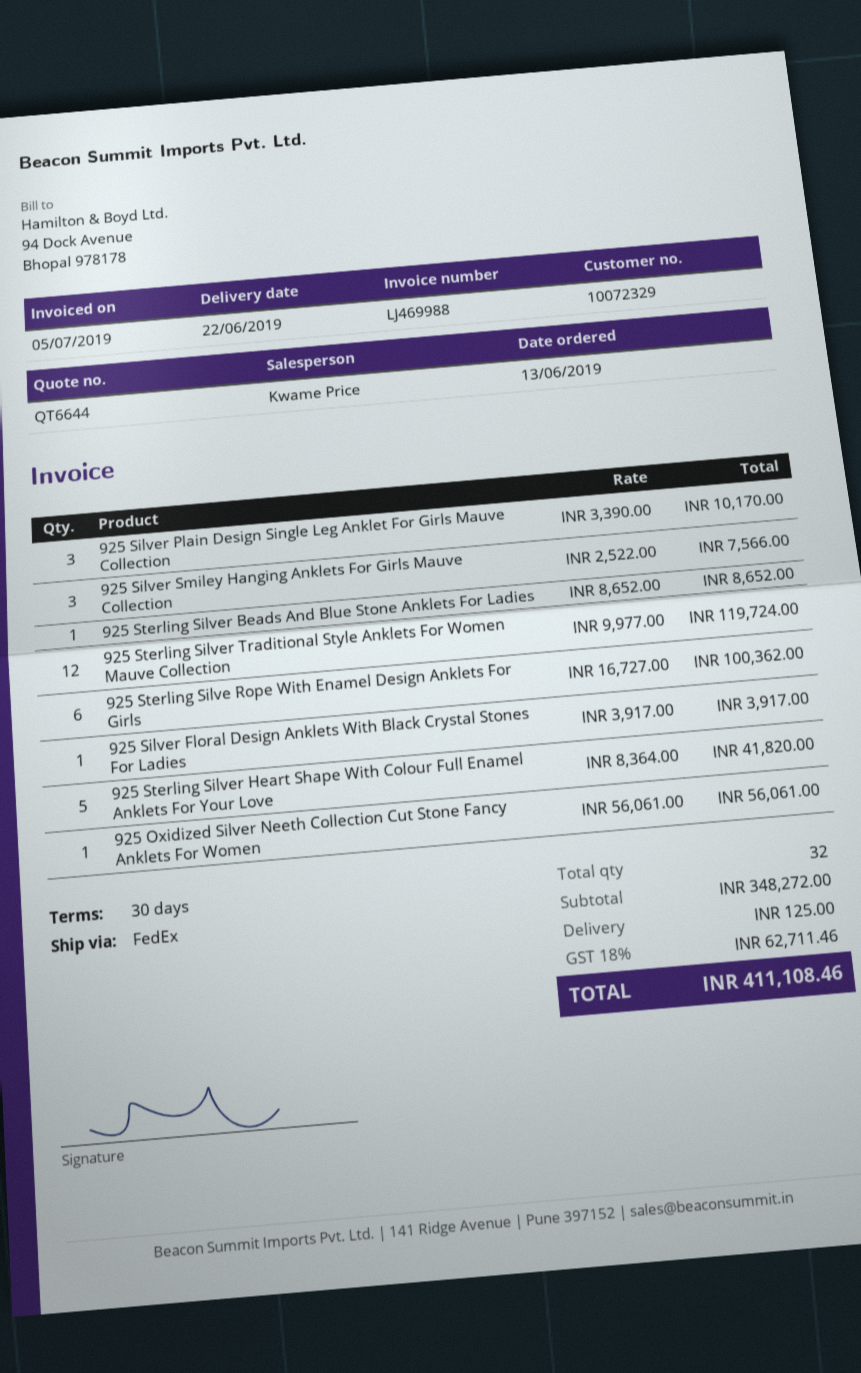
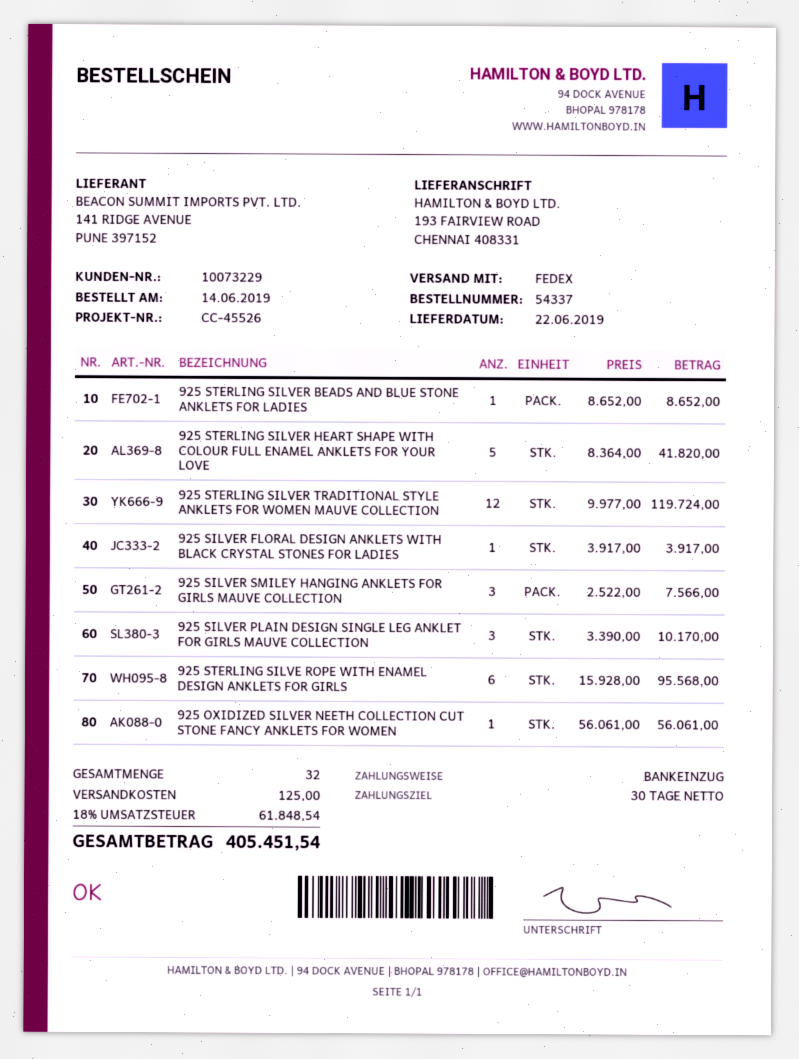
order date: 2019-06-13 -> 2019-06-14
customer number: 10072329 -> 10073229
925 Sterling Silve Rope With Enamel Design Anklets For Girls: 6 x 16727.00 = 100362.00 -> 6 x 15928.00 = 95568.00
tax: 18% = 62711.46 -> 18% = 61848.54
total: 411108.46 -> 405451.54

